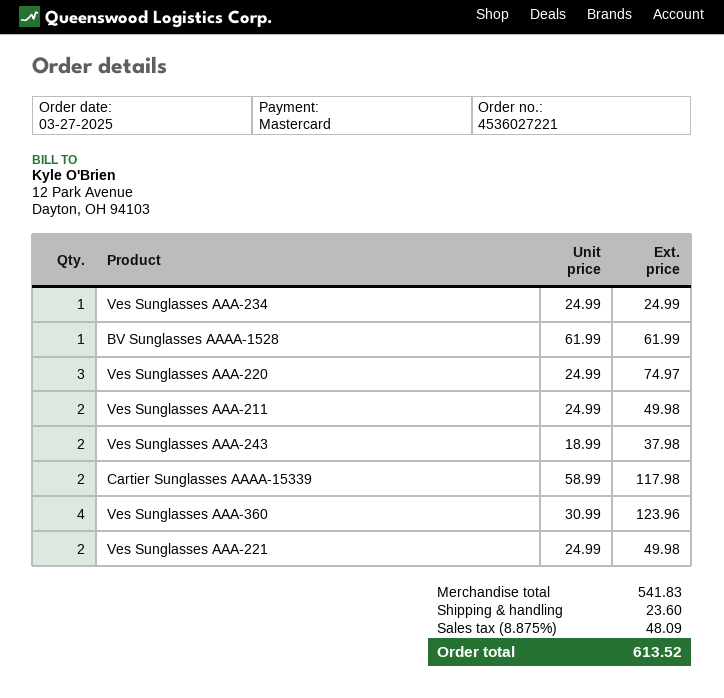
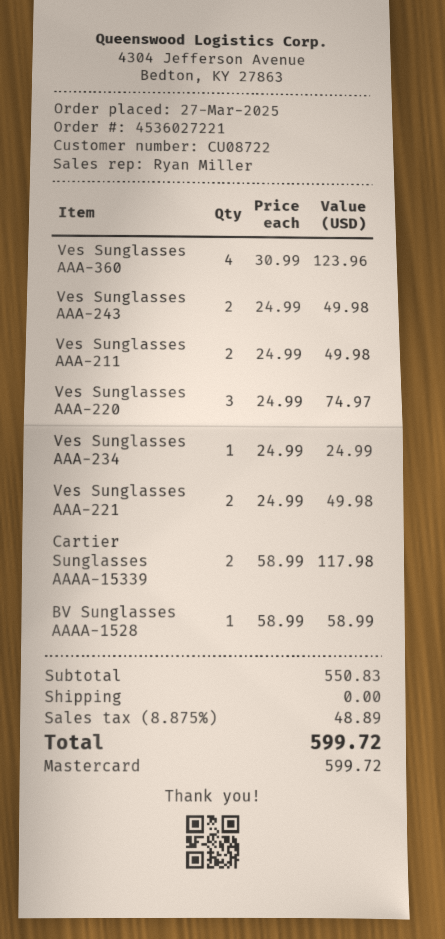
BV Sunglasses AAAA-1528: 1 x 61.99 = 61.99 -> 1 x 58.99 = 58.99
Ves Sunglasses AAA-243: 2 x 18.99 = 37.98 -> 2 x 24.99 = 49.98
subtotal: 541.83 -> 550.83
shipping: 23.60 -> 0.00
tax: 8.875% = 48.09 -> 8.875% = 48.89
total: 613.52 -> 599.72

